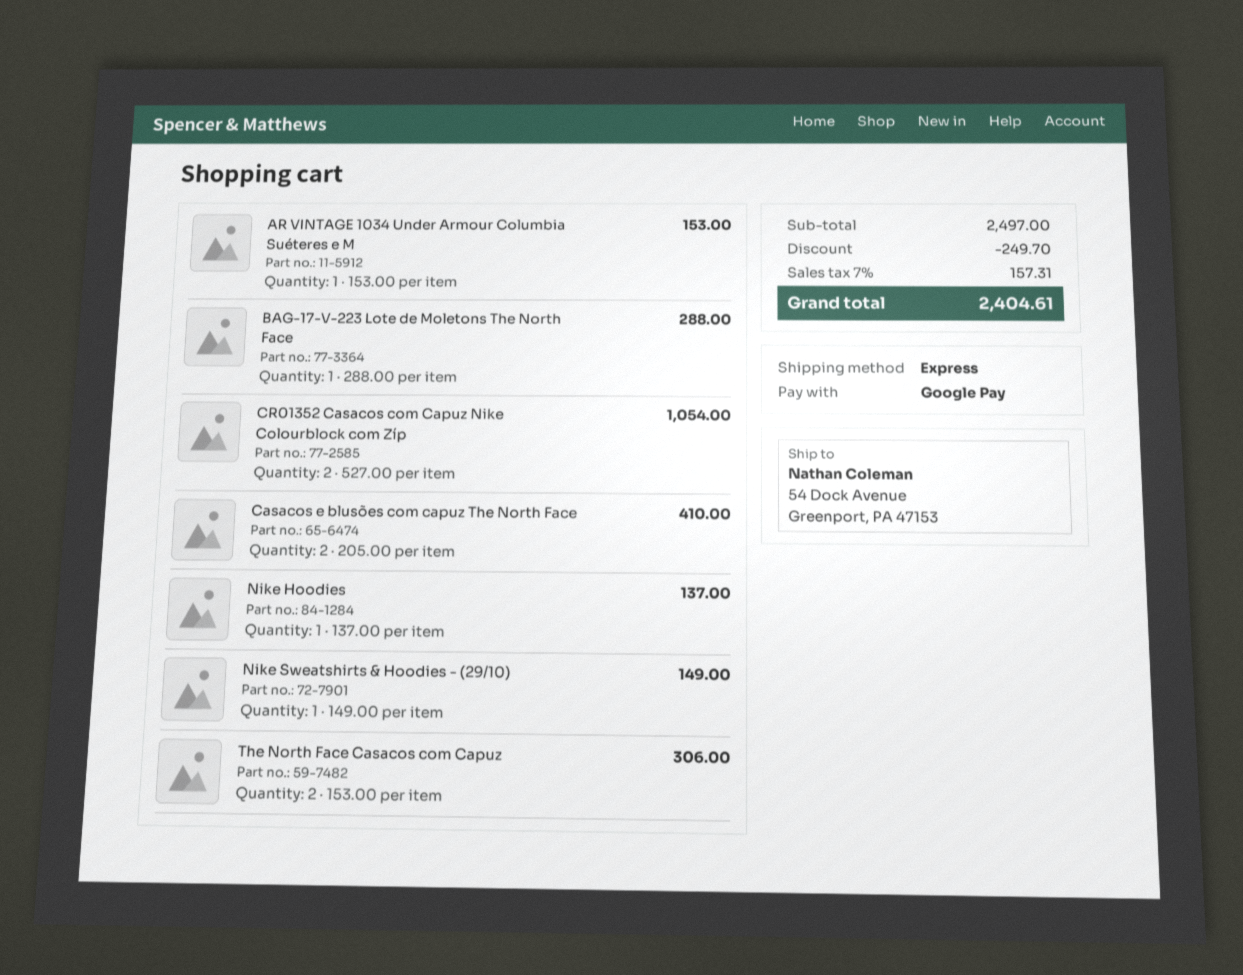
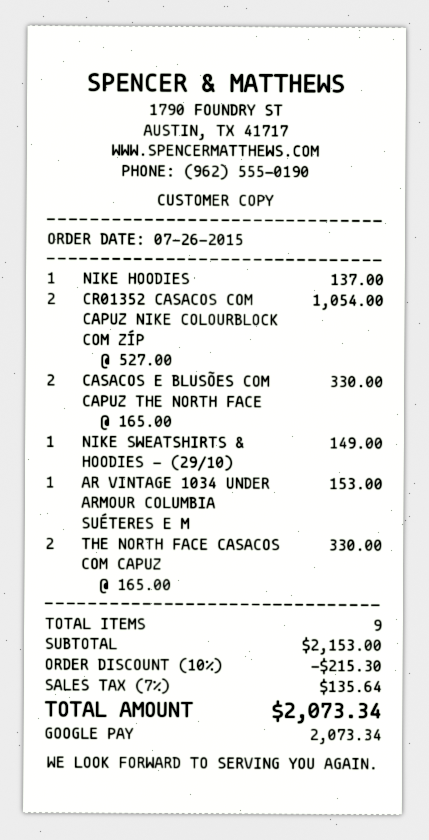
BAG-17-V-223 Lote de Moletons The North Face: 1 x 288.00 = 288.00 -> none
Casacos e blusões com capuz The North Face: 2 x 205.00 = 410.00 -> 2 x 165.00 = 330.00
The North Face Casacos com Capuz: 2 x 153.00 = 306.00 -> 2 x 165.00 = 330.00
subtotal: 2497.00 -> 2153.00
discount: 249.70 -> 215.30
tax: 7% = 157.31 -> 7% = 135.64
total: 2404.61 -> 2073.34

